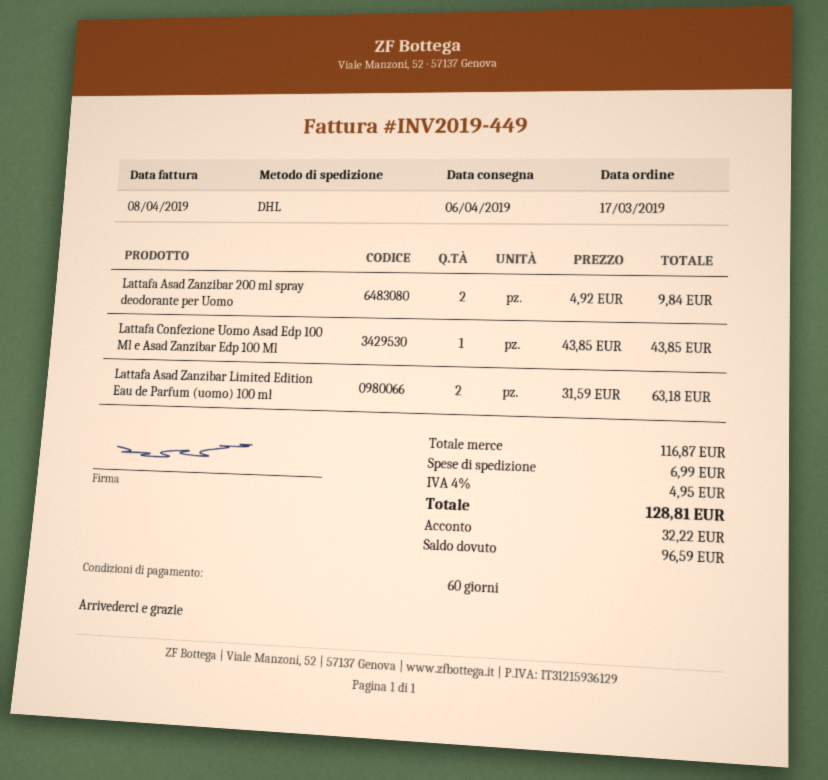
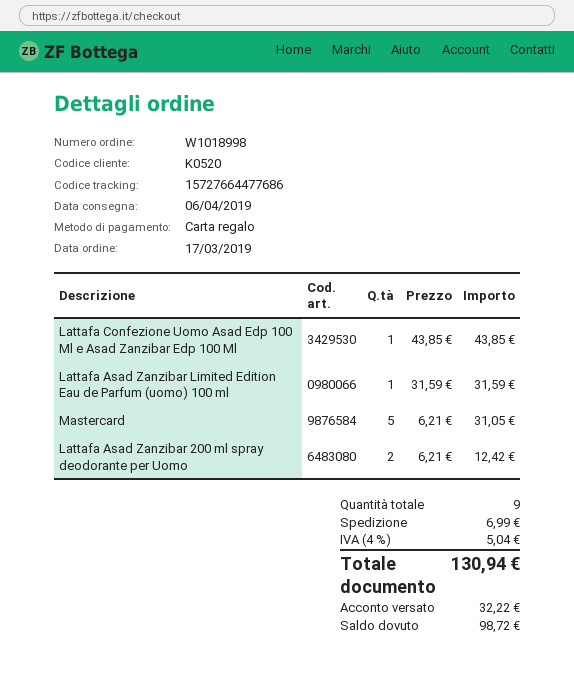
Lattafa Asad Zanzibar 200 ml spray deodorante per Uomo: 2 x 4.92 = 9.84 -> 2 x 6.21 = 12.42
Lattafa Asad Zanzibar Limited Edition Eau de Parfum (uomo) 100 ml: 2 x 31.59 = 63.18 -> 1 x 31.59 = 31.59
Mastercard: none -> 5 x 6.21 = 31.05
tax: 4% = 4.95 -> 4% = 5.04
total: 128.81 -> 130.94
balance: 96.59 -> 98.72

